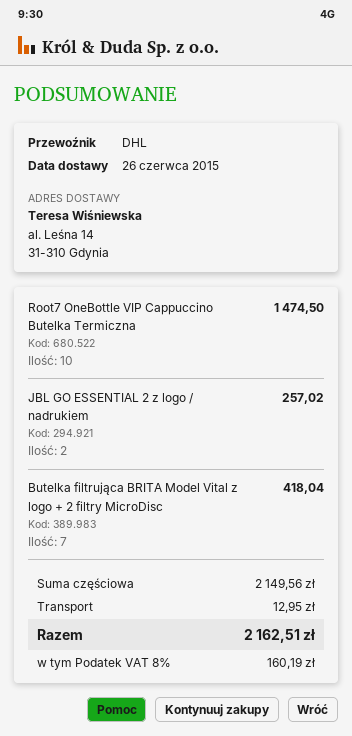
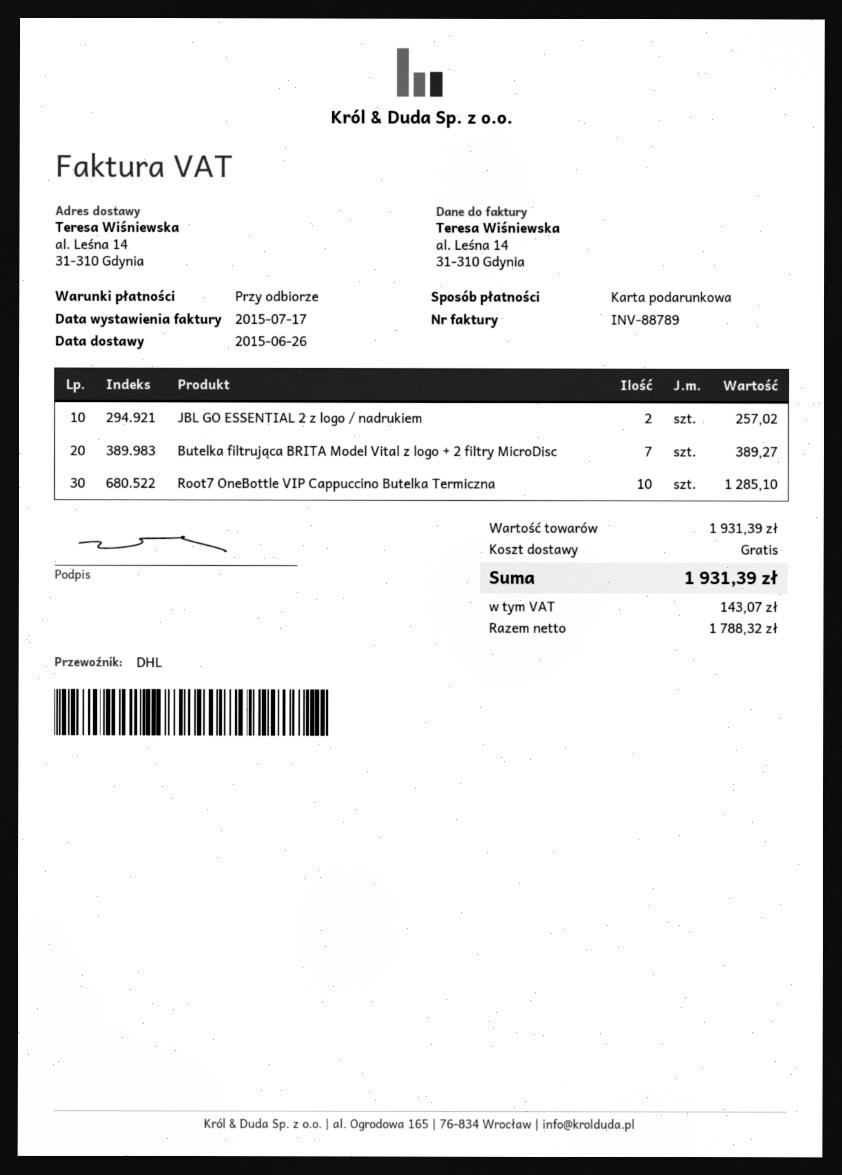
Root7 OneBottle VIP Cappuccino Butelka Termiczna: 10 for 1474.50 -> 10 for 1285.10
Butelka filtrująca BRITA Model Vital z logo + 2 filtry MicroDisc: 7 for 418.04 -> 7 for 389.27
subtotal: 2149.56 -> 1931.39
shipping: 12.95 -> 0.00
tax: 160.19 -> 143.07
total: 2162.51 -> 1931.39

